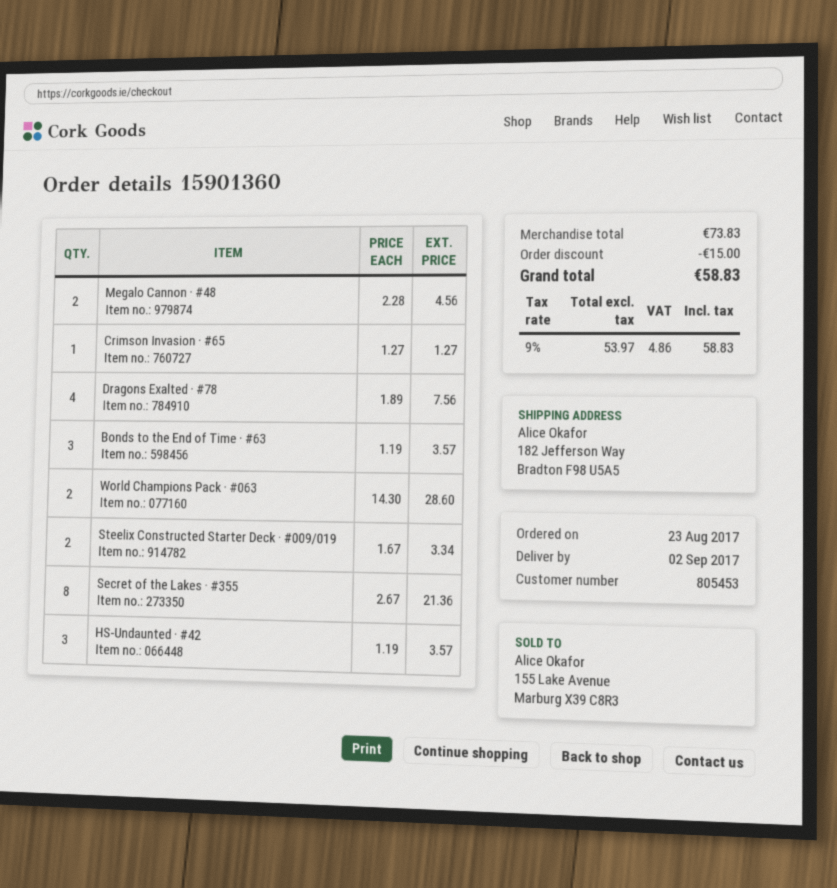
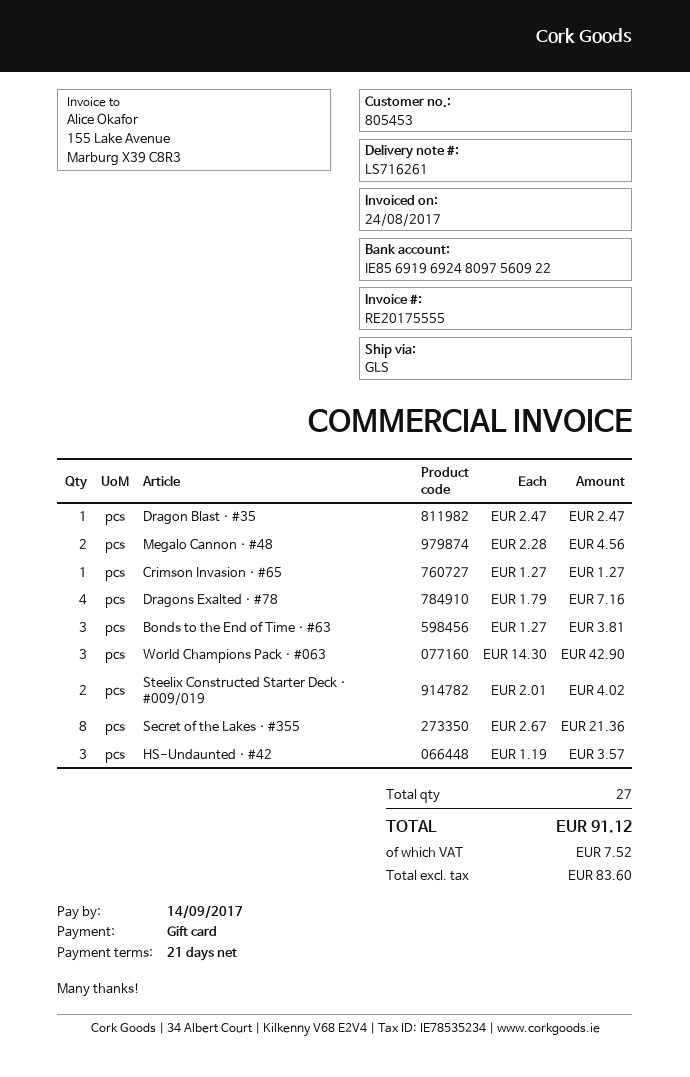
Dragons Exalted · #78: 4 x 1.89 = 7.56 -> 4 x 1.79 = 7.16
Bonds to the End of Time · #63: 3 x 1.19 = 3.57 -> 3 x 1.27 = 3.81
World Champions Pack · #063: 2 x 14.30 = 28.60 -> 3 x 14.30 = 42.90
Steelix Constructed Starter Deck · #009/019: 2 x 1.67 = 3.34 -> 2 x 2.01 = 4.02
Dragon Blast · #35: none -> 1 x 2.47 = 2.47
discount: 15.00 -> none
net: 53.97 -> 83.60
tax: 4.86 -> 7.52
total: 58.83 -> 91.12

